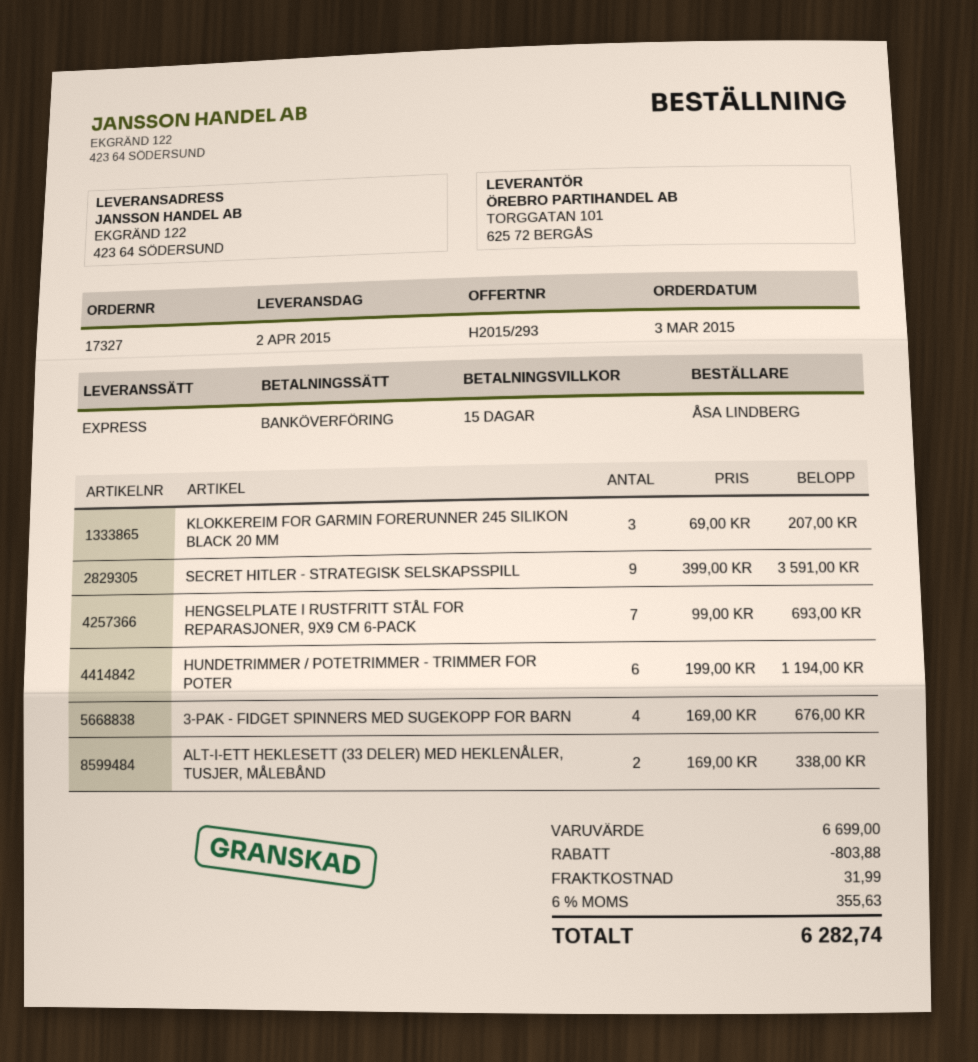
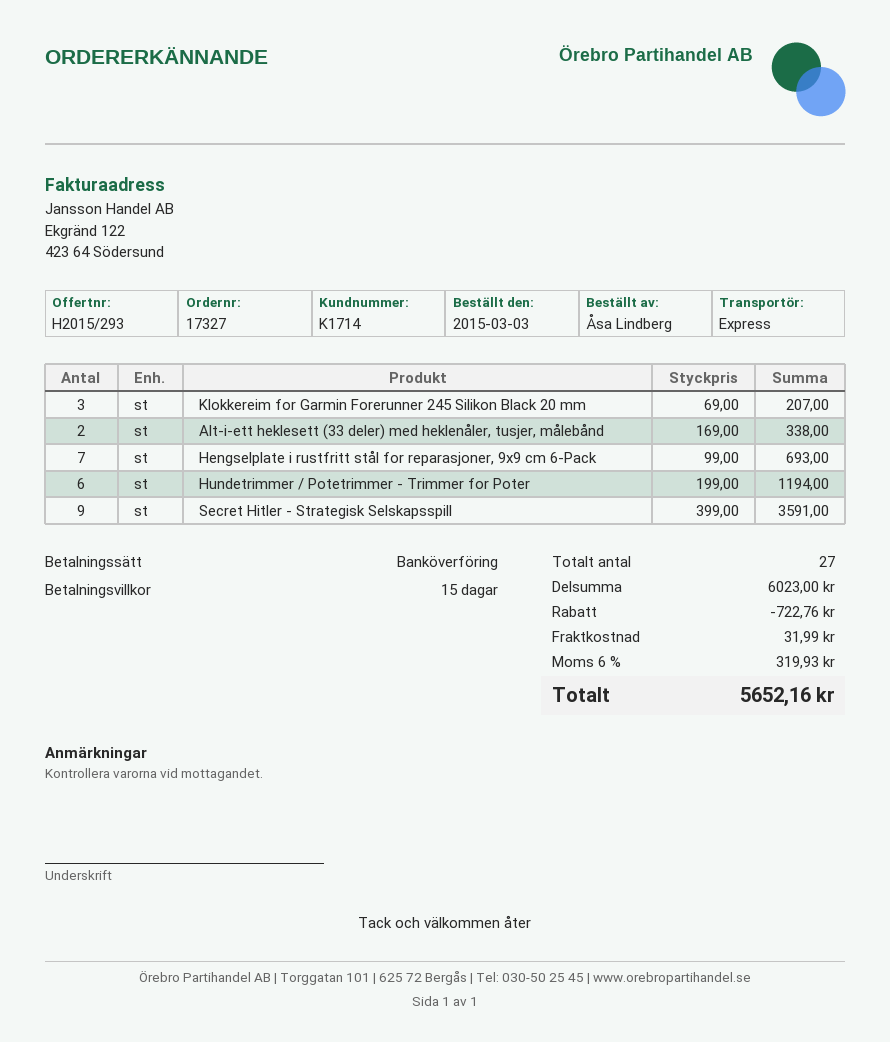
3-PAK - FIDGET SPINNERS MED SUGEKOPP FOR BARN: 4 x 169.00 = 676.00 -> none
subtotal: 6699.00 -> 6023.00
discount: 803.88 -> 722.76
tax: 6% = 355.63 -> 6% = 319.93
total: 6282.74 -> 5652.16

